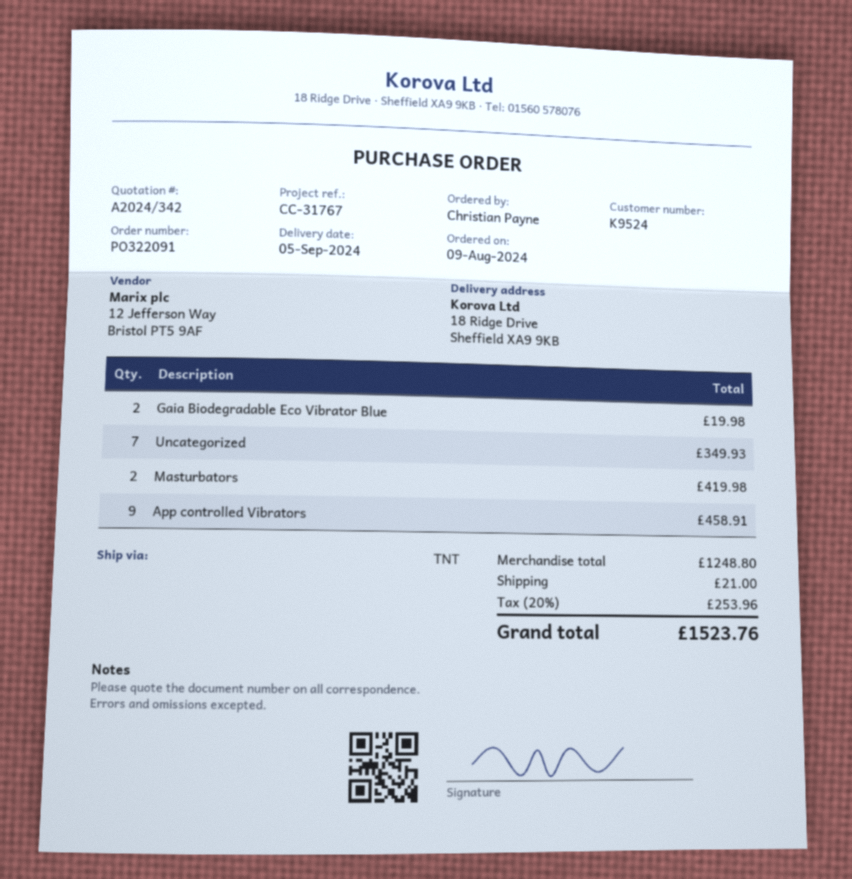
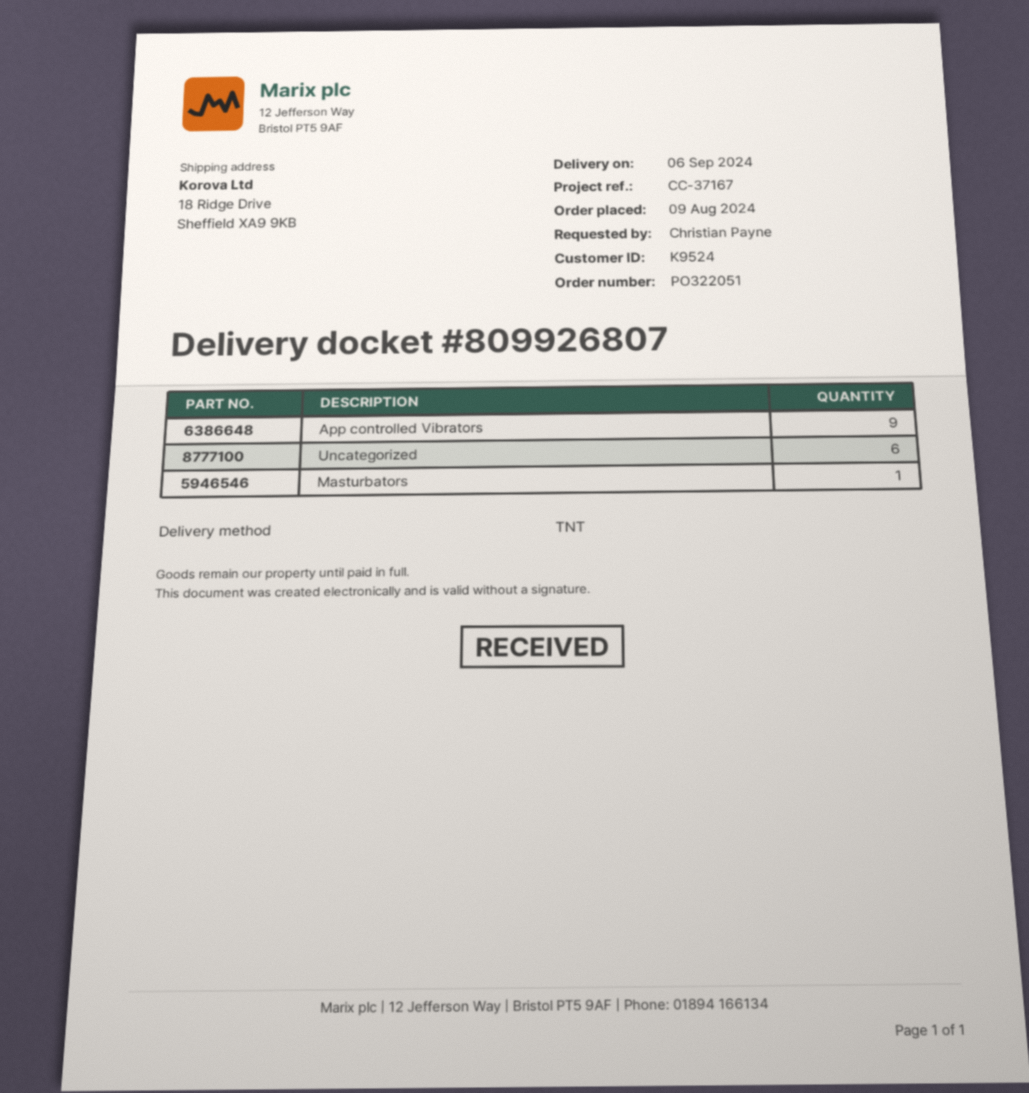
order number: PO322091 -> PO322051
delivery date: 2024-09-05 -> 2024-09-06
reference: CC-31767 -> CC-37167
Gaia Biodegradable Eco Vibrator Blue: 2 -> none
Uncategorized: 7 -> 6
Masturbators: 2 -> 1

